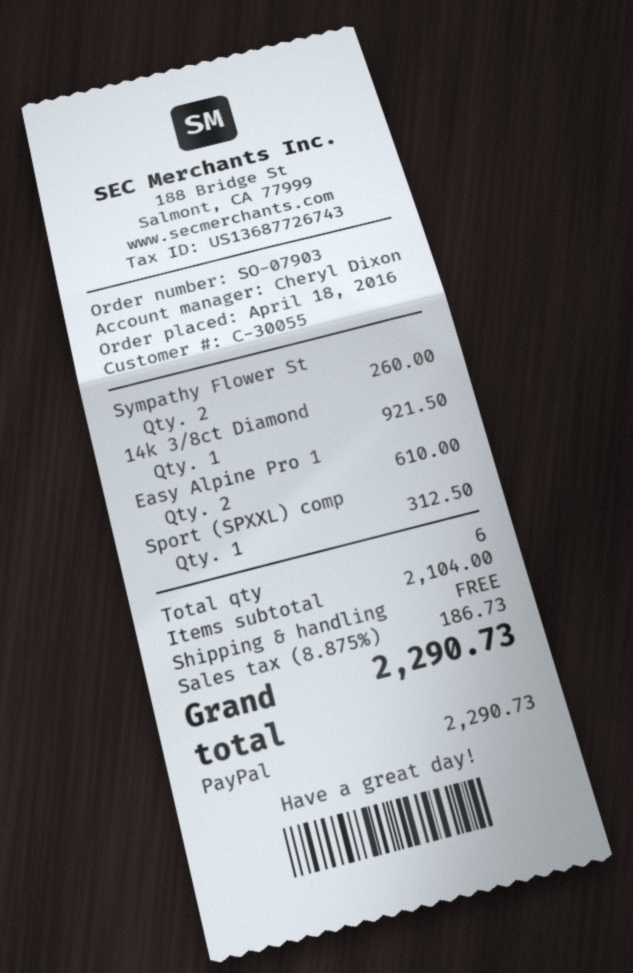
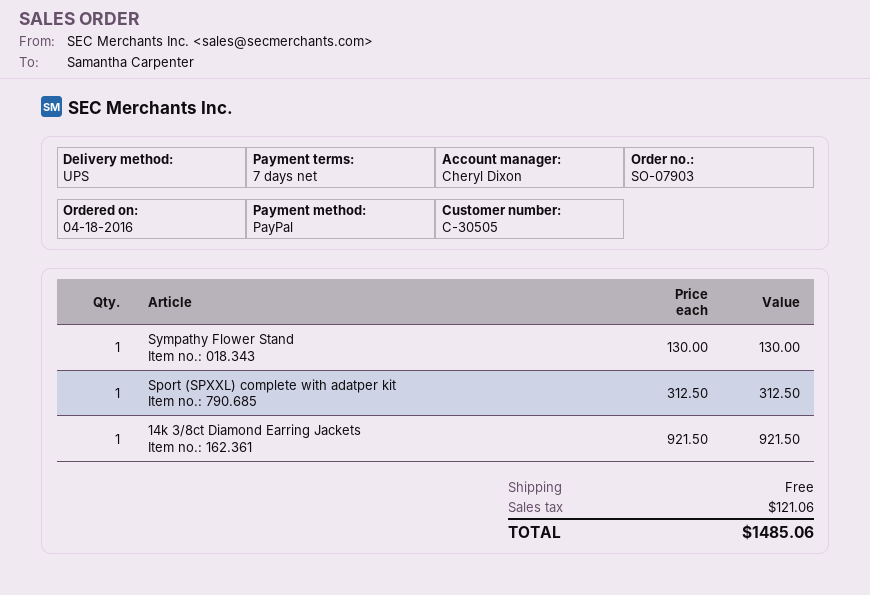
customer number: C-30055 -> C-30505
Sympathy Flower St: 2 for 260.00 -> 1 for 130.00
Easy Alpine Pro 1: 2 for 610.00 -> none
tax: 186.73 -> 121.06
total: 2290.73 -> 1485.06

